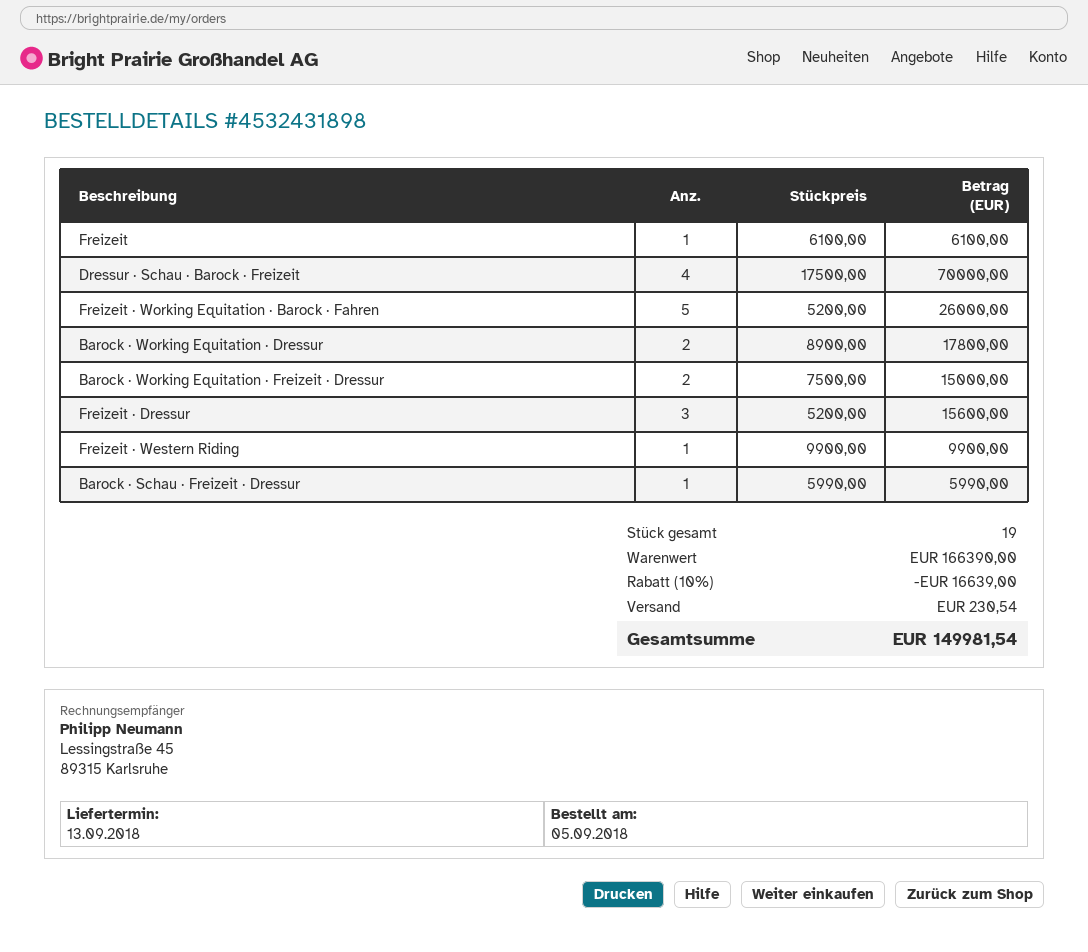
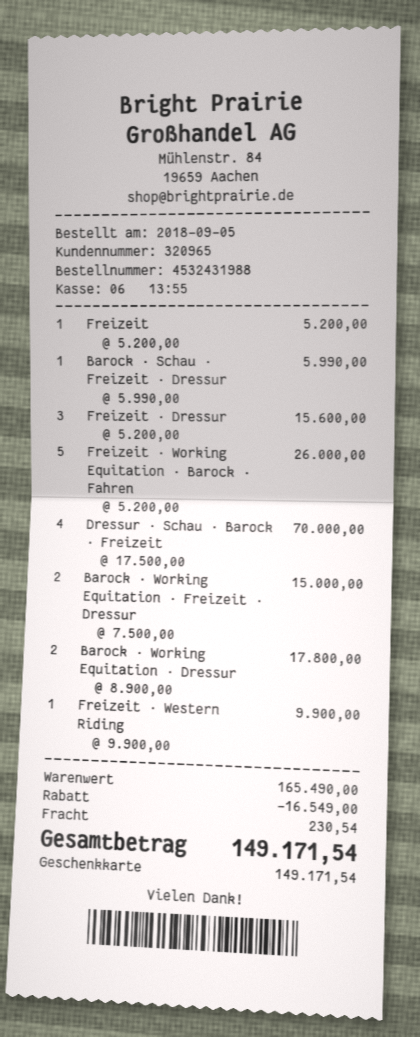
order number: 4532431898 -> 4532431988
Freizeit: 1 x 6100.00 = 6100.00 -> 1 x 5200.00 = 5200.00
subtotal: 166390.00 -> 165490.00
discount: 16639.00 -> 16549.00
total: 149981.54 -> 149171.54

